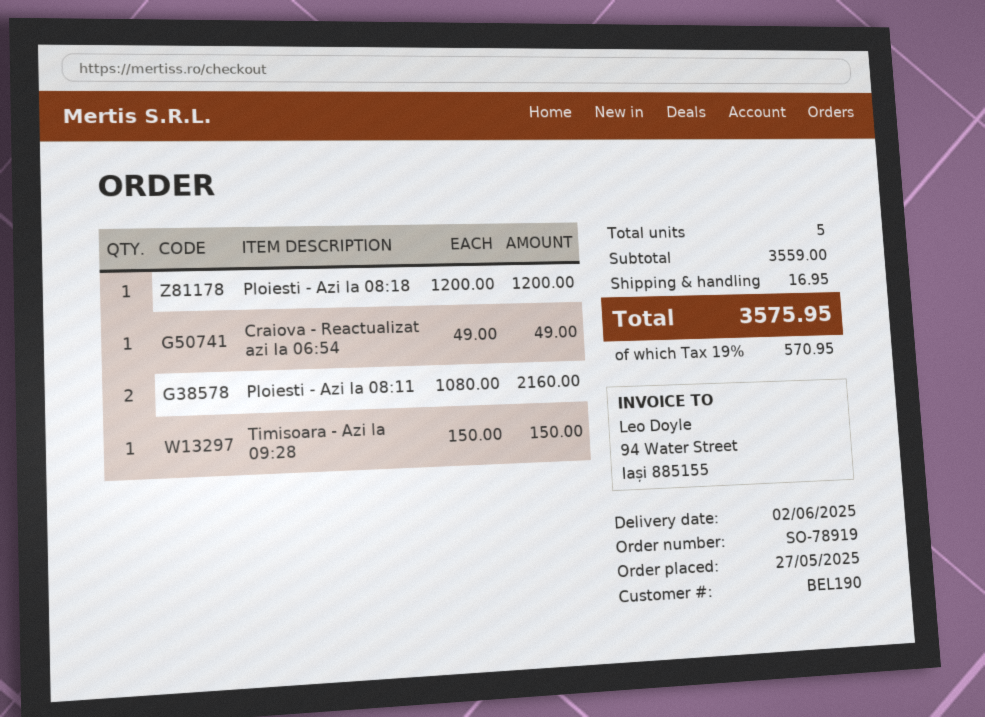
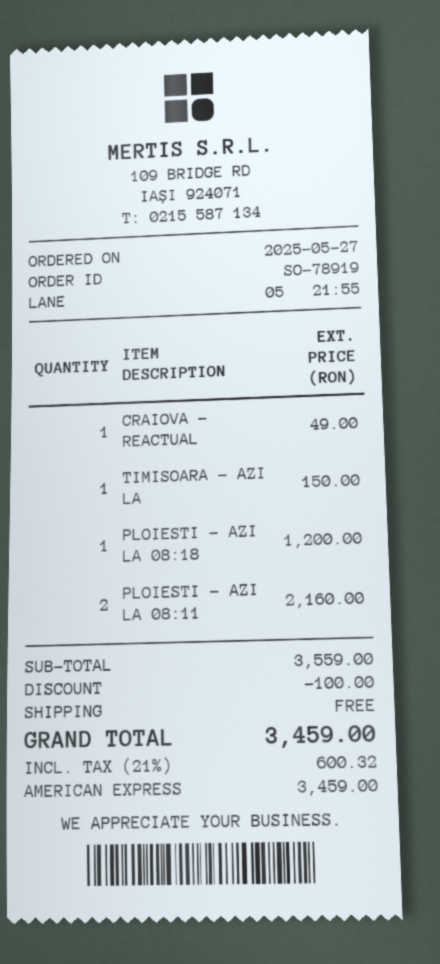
discount: none -> 100.00
shipping: 16.95 -> 0.00
tax: 19% = 570.95 -> 21% = 600.32
total: 3575.95 -> 3459.00

